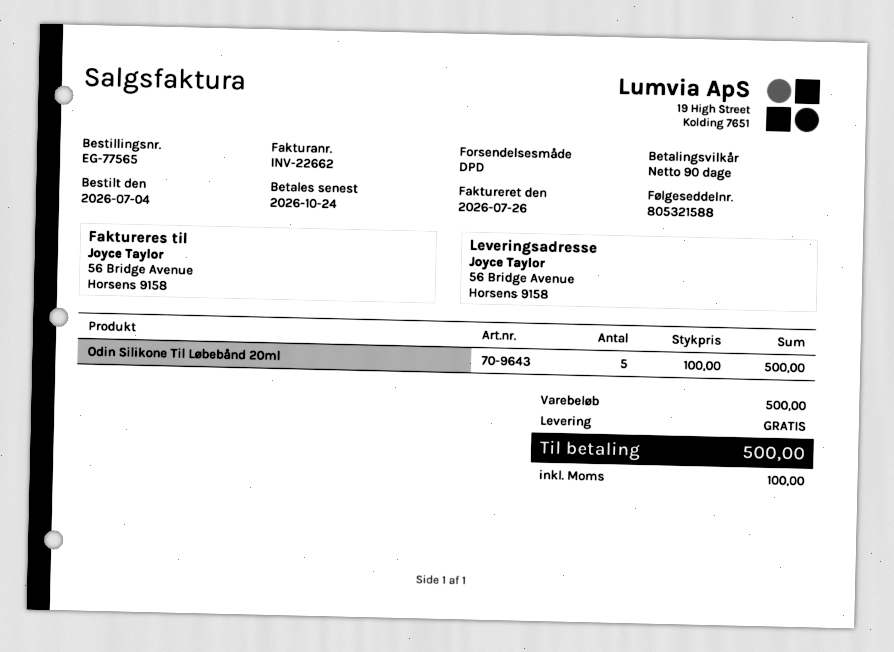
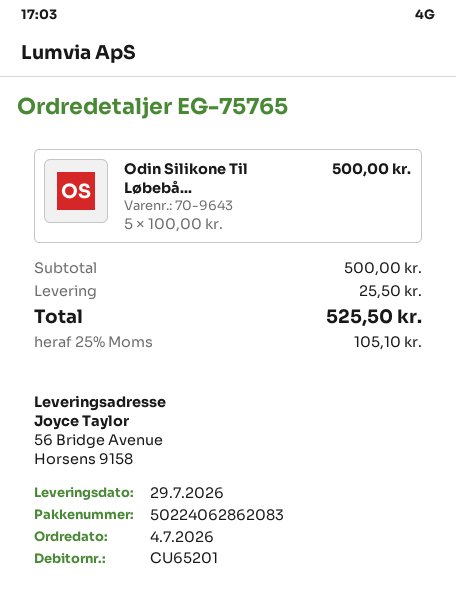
order number: EG-77565 -> EG-75765
shipping: 0.00 -> 25.50
tax: 100.00 -> 105.10
total: 500.00 -> 525.50

